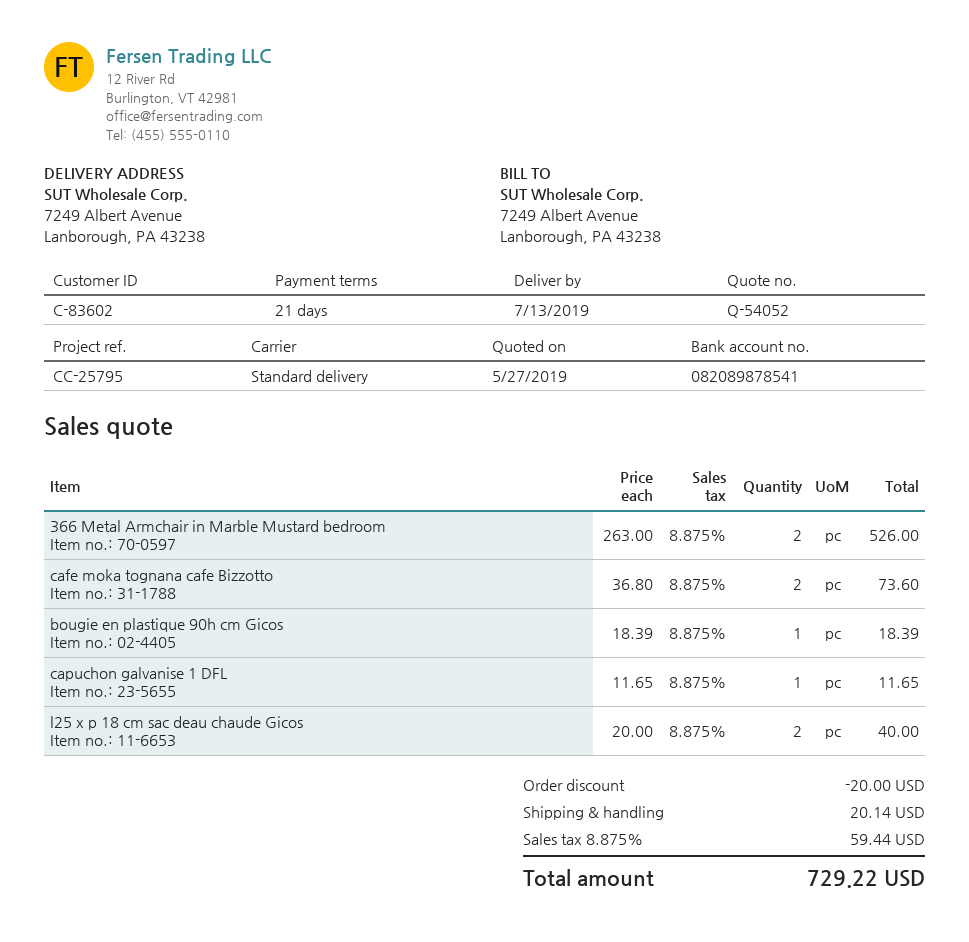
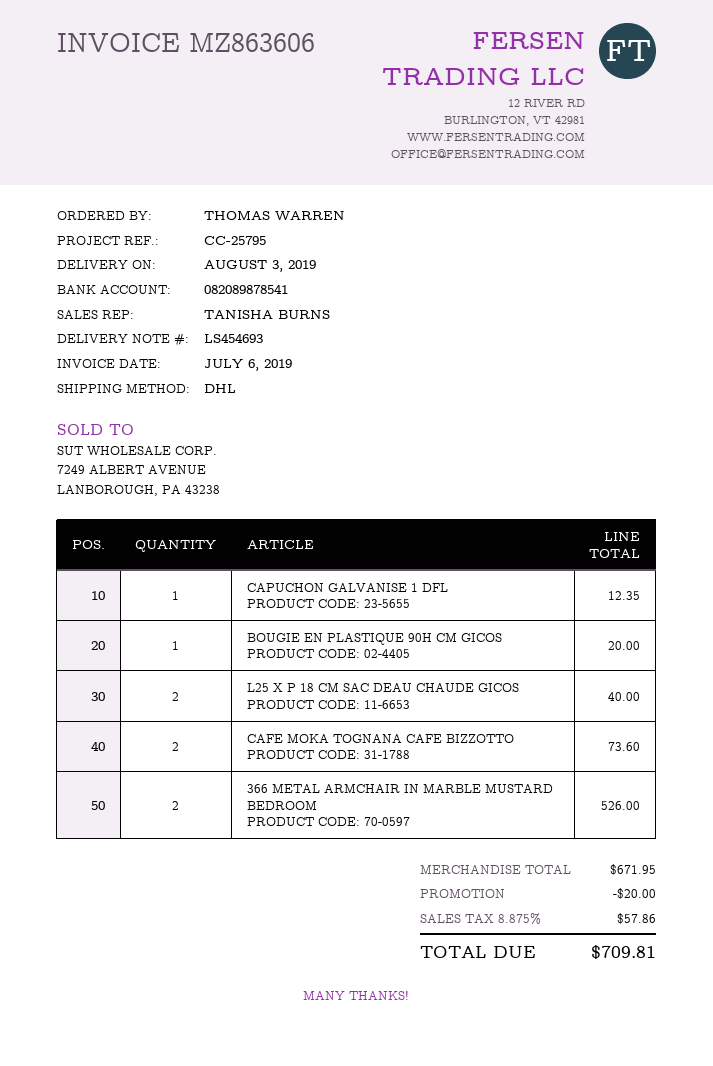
delivery date: 2019-07-13 -> 2019-08-03
shipping method: standard -> DHL
bougie en plastique 90h cm Gicos: 1 for 18.39 -> 1 for 20.00
capuchon galvanise 1 DFL: 1 for 11.65 -> 1 for 12.35
shipping: 20.14 -> none
tax: 8.875% = 59.44 -> 8.875% = 57.86
total: 729.22 -> 709.81

